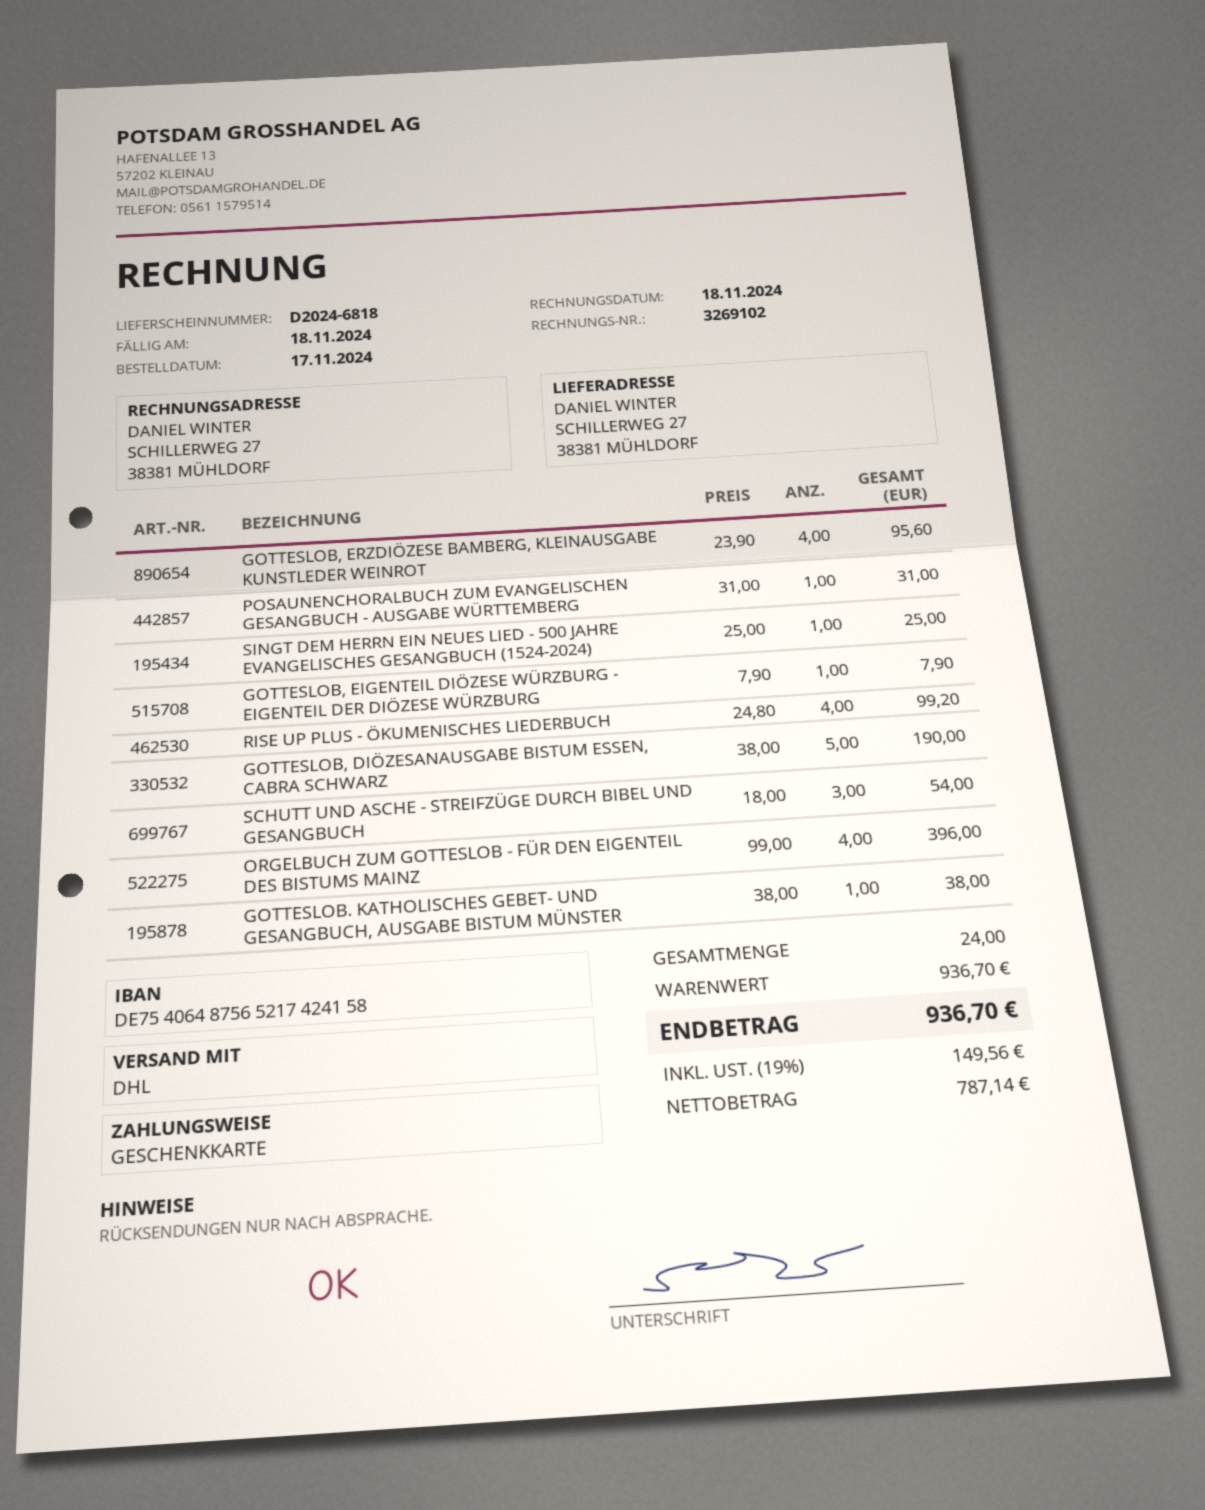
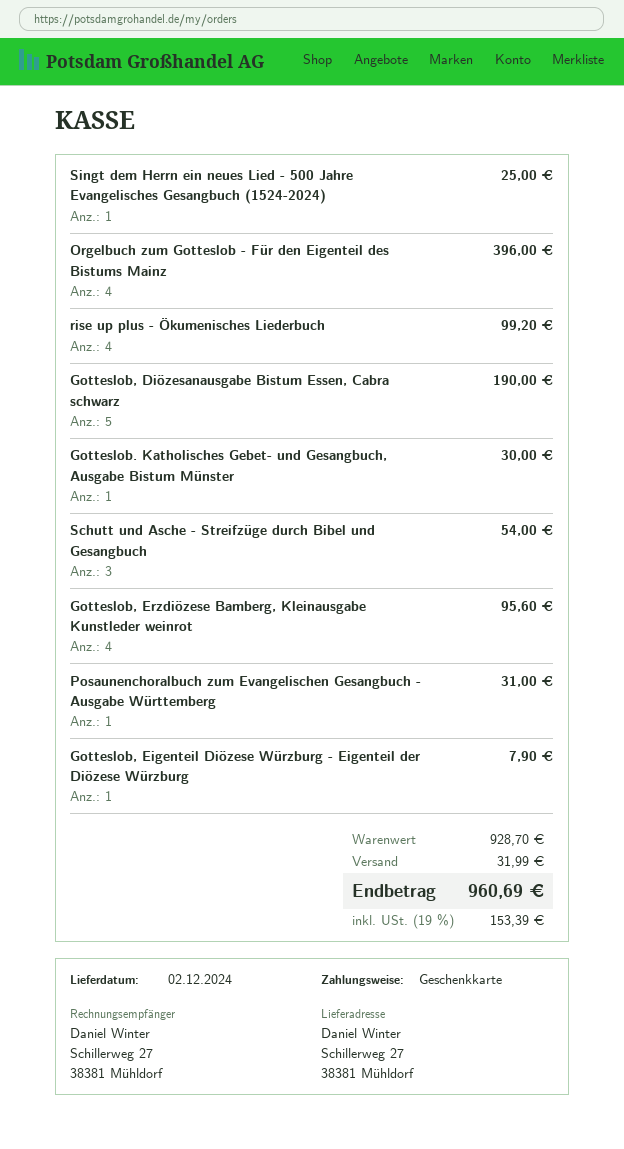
GOTTESLOB. KATHOLISCHES GEBET- UND GESANGBUCH, AUSGABE BISTUM MÜNSTER: 1 for 38.00 -> 1 for 30.00
subtotal: 936.70 -> 928.70
shipping: none -> 31.99
tax: 19% = 149.56 -> 19% = 153.39
total: 936.70 -> 960.69

